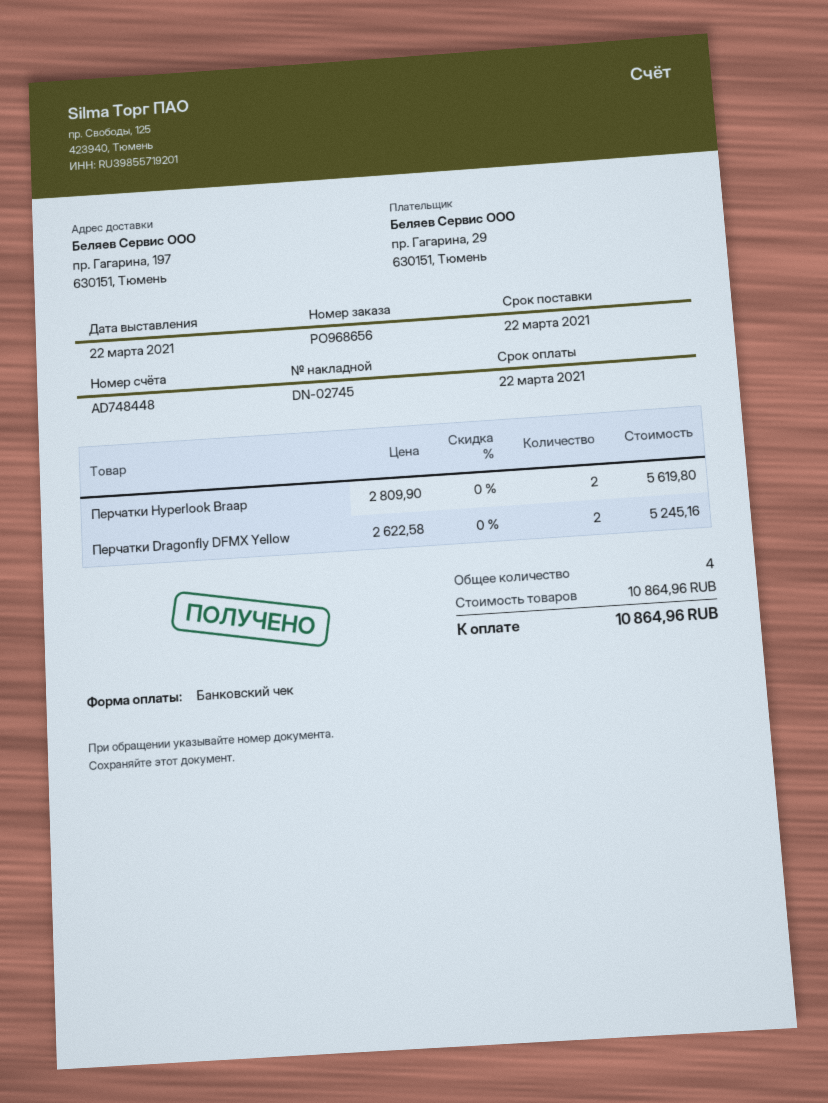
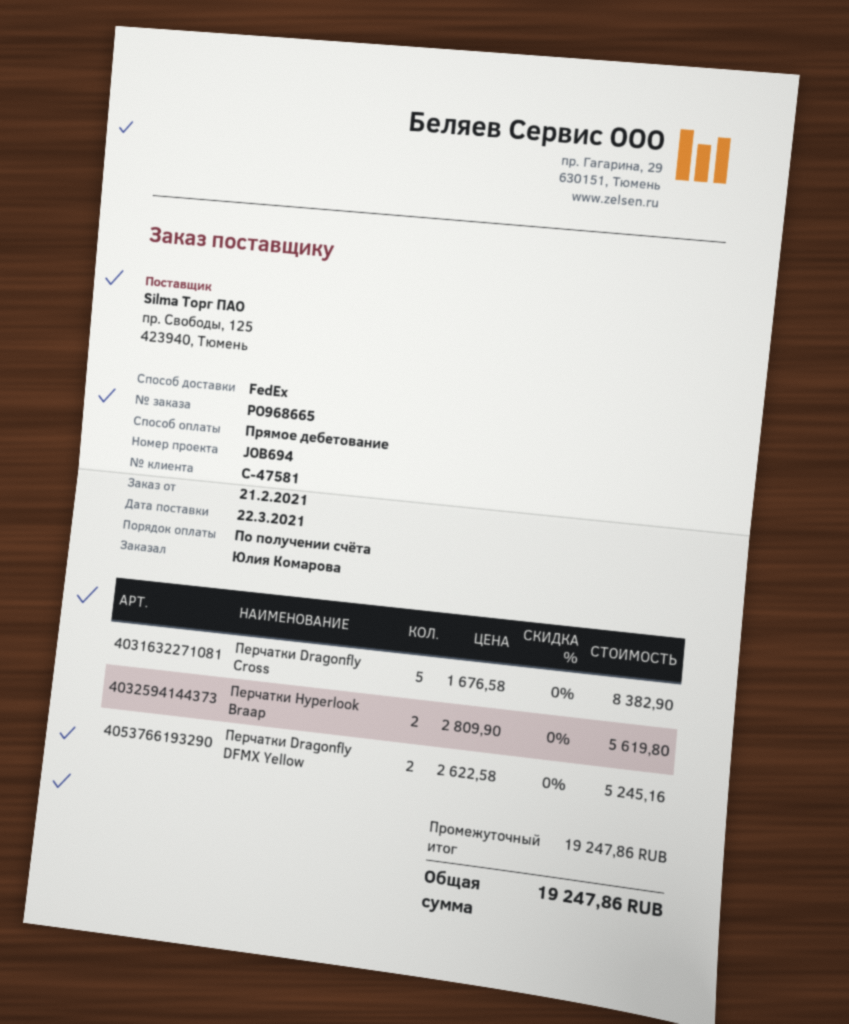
order number: PO968656 -> PO968665
payment method: cheque -> direct debit
Перчатки Dragonfly Cross: none -> 5 x 1676.58 = 8382.90
subtotal: 10864.96 -> 19247.86
total: 10864.96 -> 19247.86

